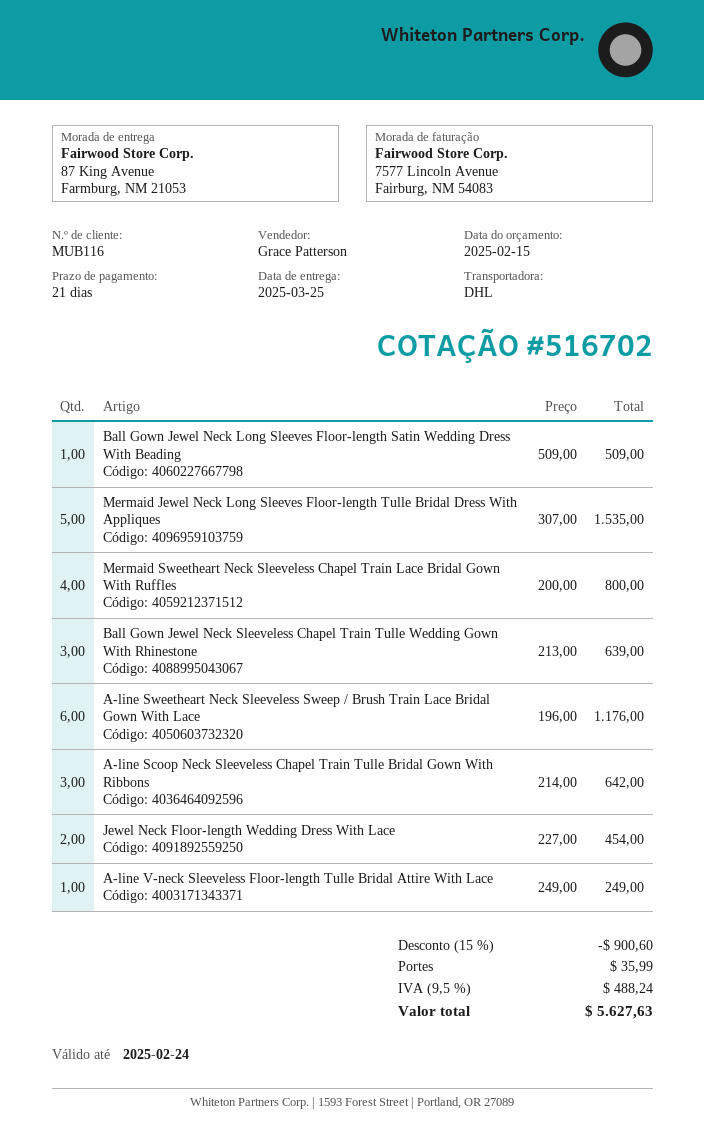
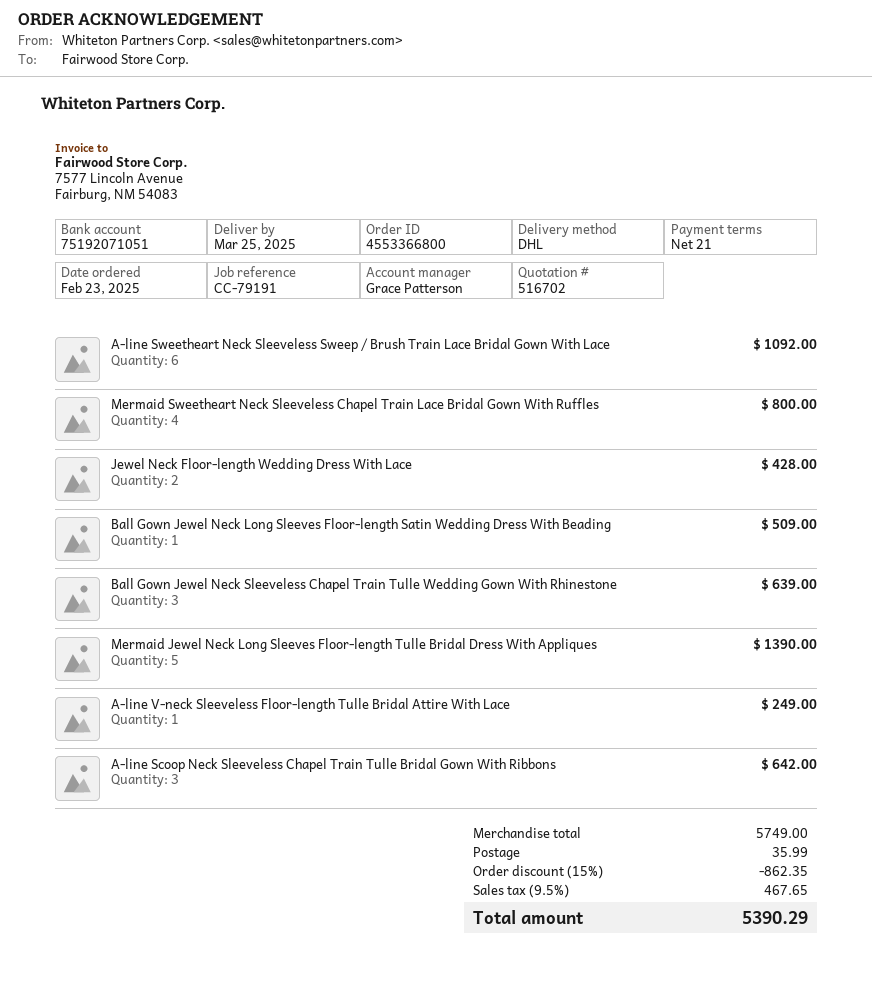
Mermaid Jewel Neck Long Sleeves Floor-length Tulle Bridal Dress With Appliques: 5 for 1535.00 -> 5 for 1390.00
A-line Sweetheart Neck Sleeveless Sweep / Brush Train Lace Bridal Gown With Lace: 6 for 1176.00 -> 6 for 1092.00
Jewel Neck Floor-length Wedding Dress With Lace: 2 for 454.00 -> 2 for 428.00
discount: 15% = 900.60 -> 15% = 862.35
tax: 9.5% = 488.24 -> 9.5% = 467.65
total: 5627.63 -> 5390.29

